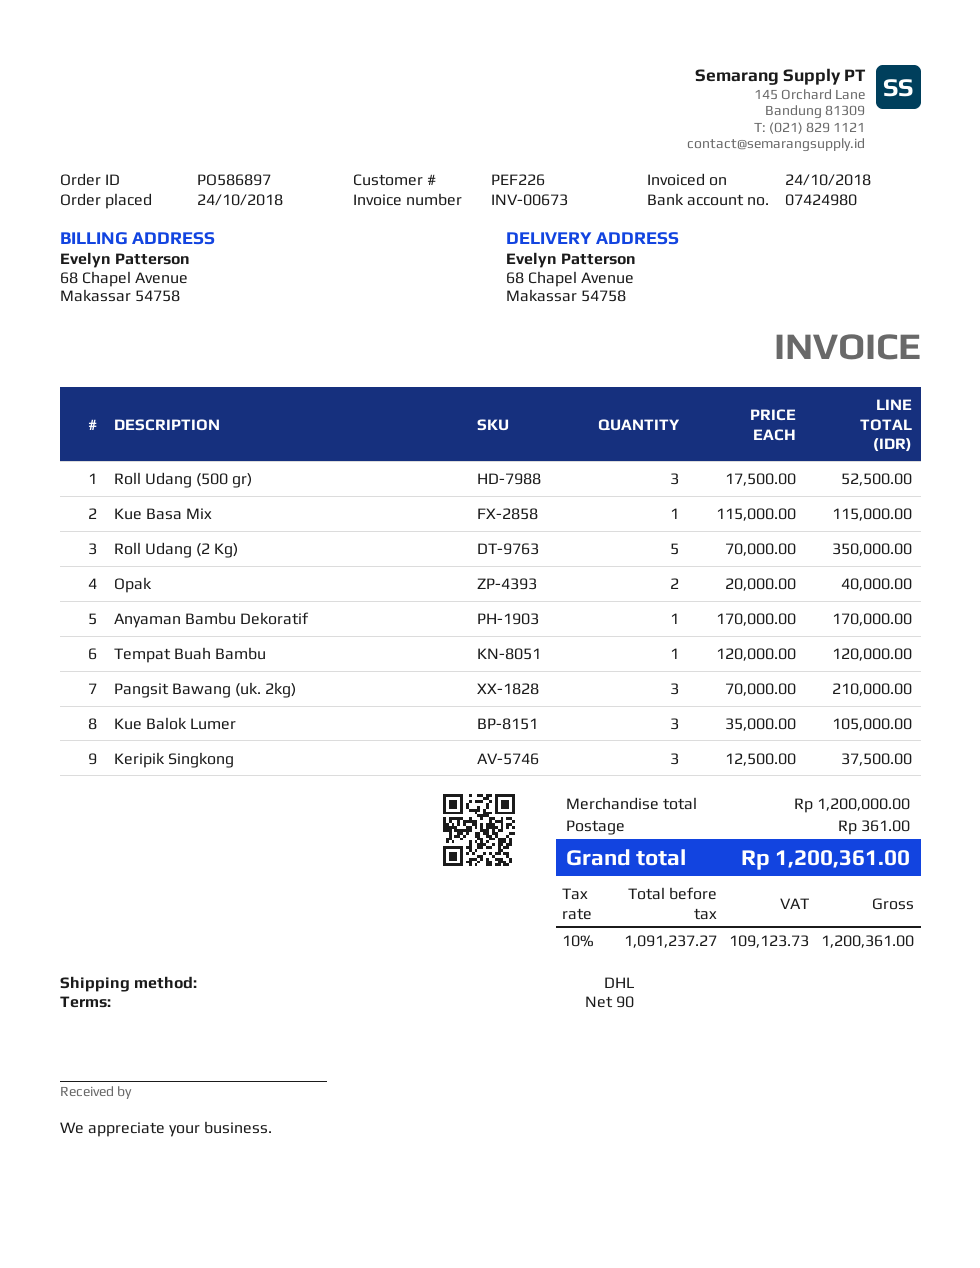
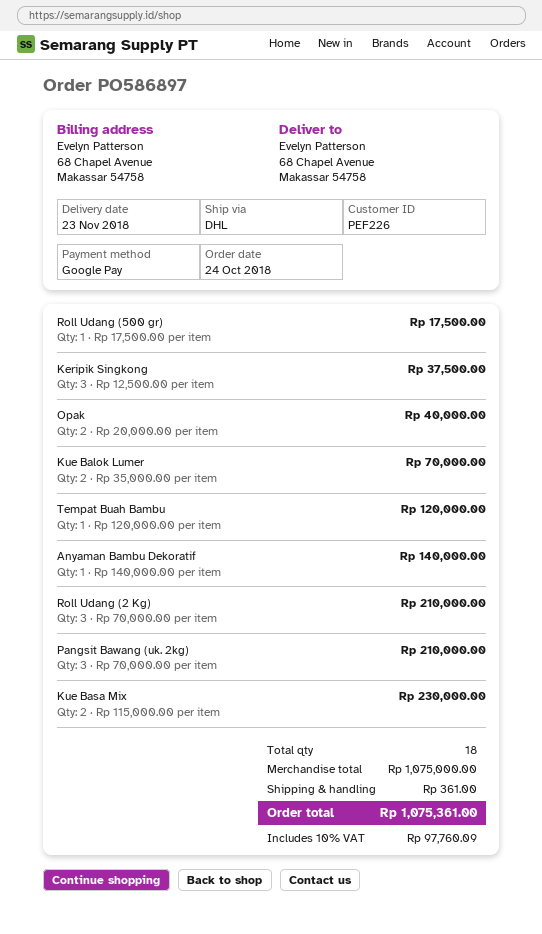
Roll Udang (500 gr): 3 x 17500.00 = 52500.00 -> 1 x 17500.00 = 17500.00
Kue Basa Mix: 1 x 115000.00 = 115000.00 -> 2 x 115000.00 = 230000.00
Roll Udang (2 Kg): 5 x 70000.00 = 350000.00 -> 3 x 70000.00 = 210000.00
Anyaman Bambu Dekoratif: 1 x 170000.00 = 170000.00 -> 1 x 140000.00 = 140000.00
Kue Balok Lumer: 3 x 35000.00 = 105000.00 -> 2 x 35000.00 = 70000.00
subtotal: 1200000.00 -> 1075000.00
tax: 10% = 109123.73 -> 10% = 97760.09
total: 1200361.00 -> 1075361.00

